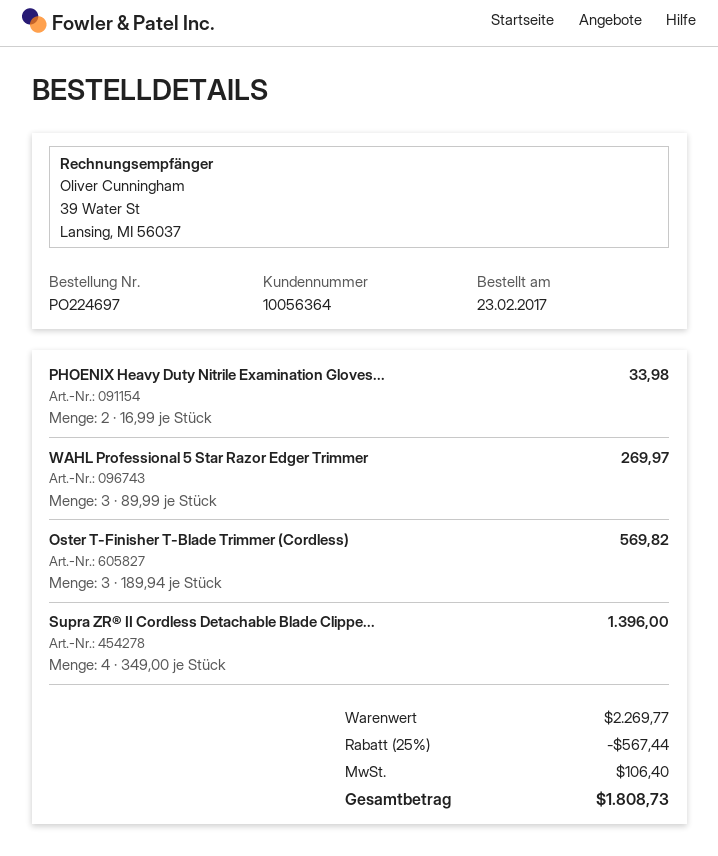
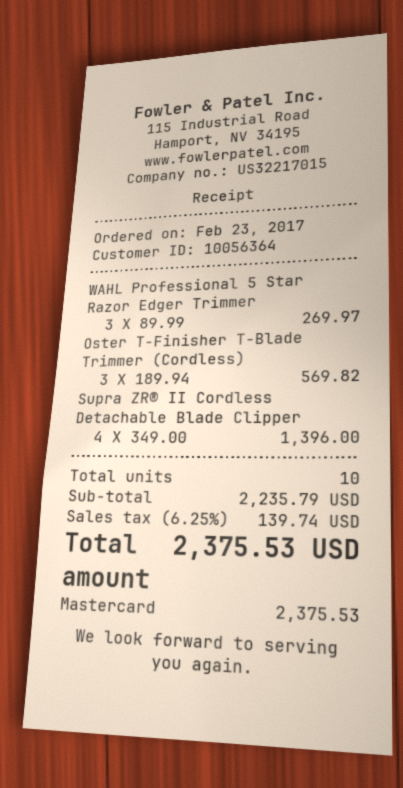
PHOENIX Heavy Duty Nitrile Examination Gloves...: 2 x 16.99 = 33.98 -> none
subtotal: 2269.77 -> 2235.79
discount: 25% = 567.44 -> none
tax: 106.40 -> 139.74
total: 1808.73 -> 2375.53

